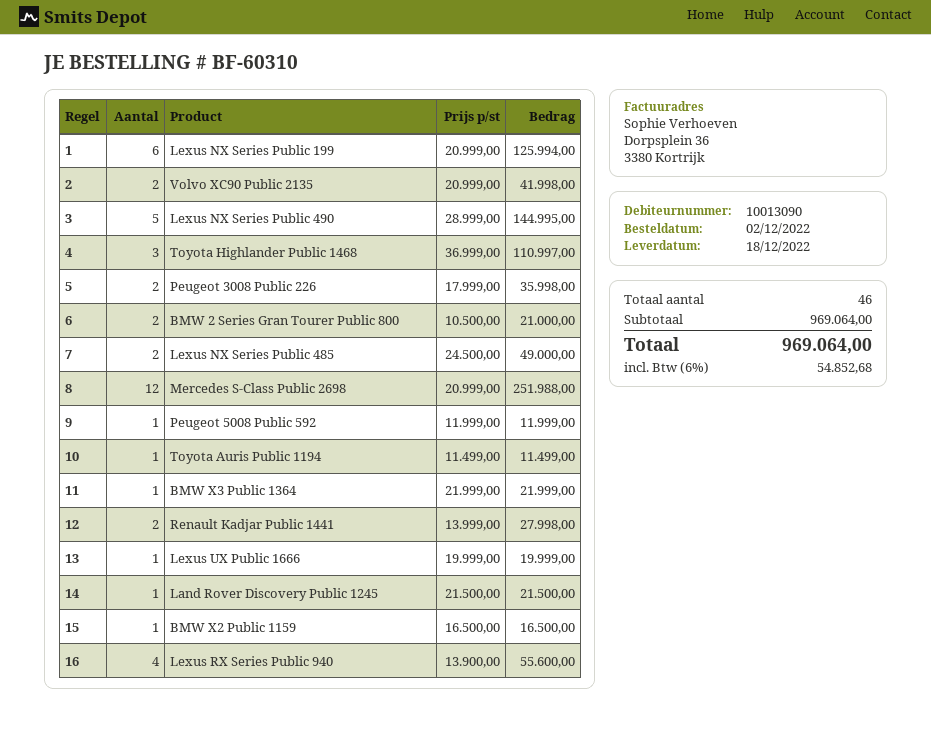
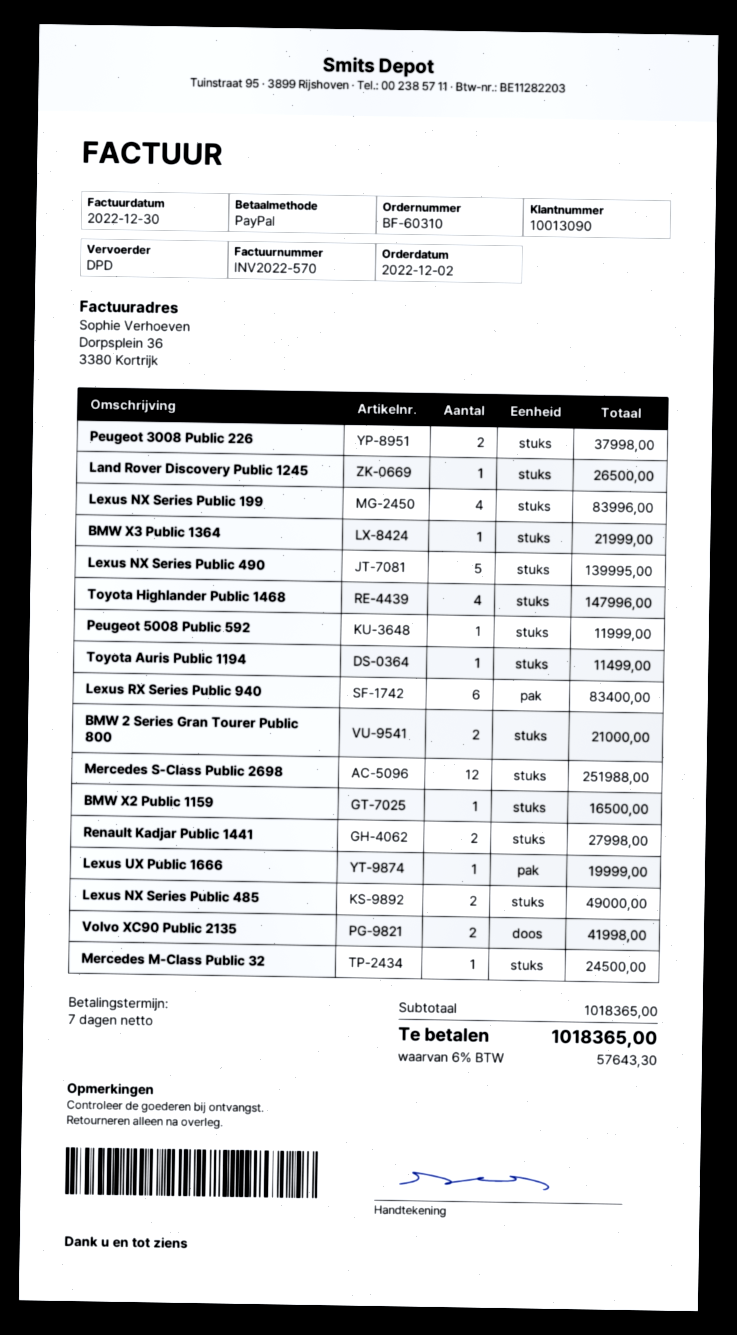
Lexus NX Series Public 199: 6 for 125994.00 -> 4 for 83996.00
Lexus NX Series Public 490: 5 for 144995.00 -> 5 for 139995.00
Toyota Highlander Public 1468: 3 for 110997.00 -> 4 for 147996.00
Peugeot 3008 Public 226: 2 for 35998.00 -> 2 for 37998.00
Land Rover Discovery Public 1245: 1 for 21500.00 -> 1 for 26500.00
Lexus RX Series Public 940: 4 for 55600.00 -> 6 for 83400.00
Mercedes M-Class Public 32: none -> 1 for 24500.00
subtotal: 969064.00 -> 1018365.00
tax: 6% = 54852.68 -> 6% = 57643.30
total: 969064.00 -> 1018365.00

